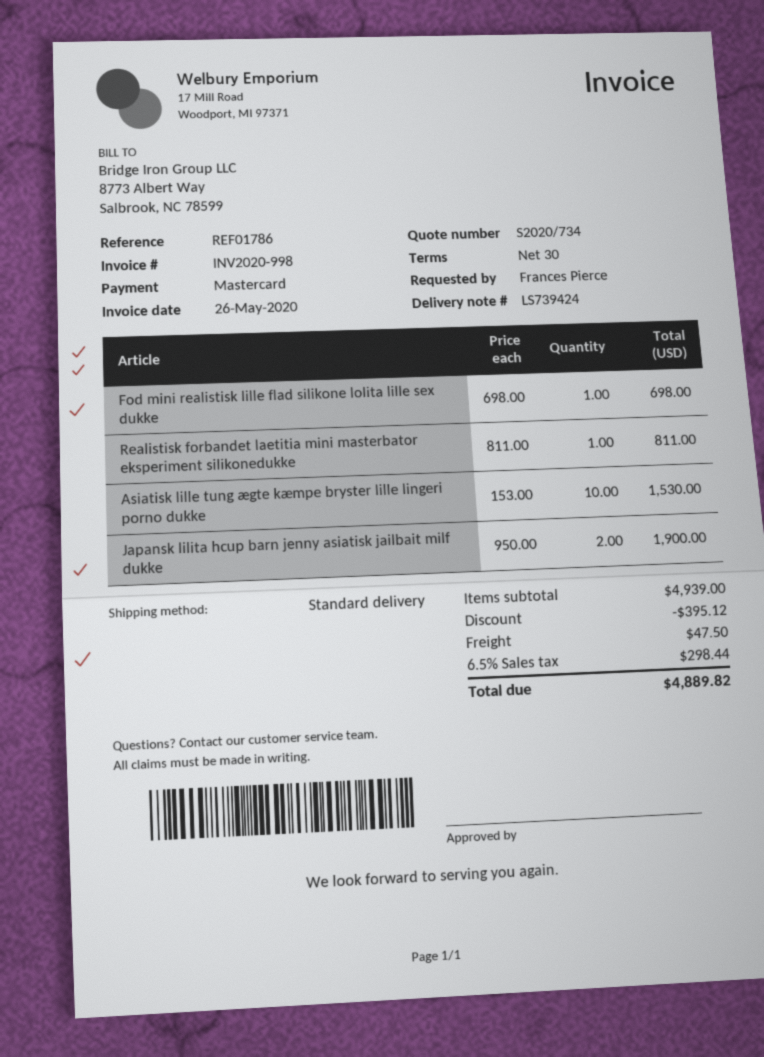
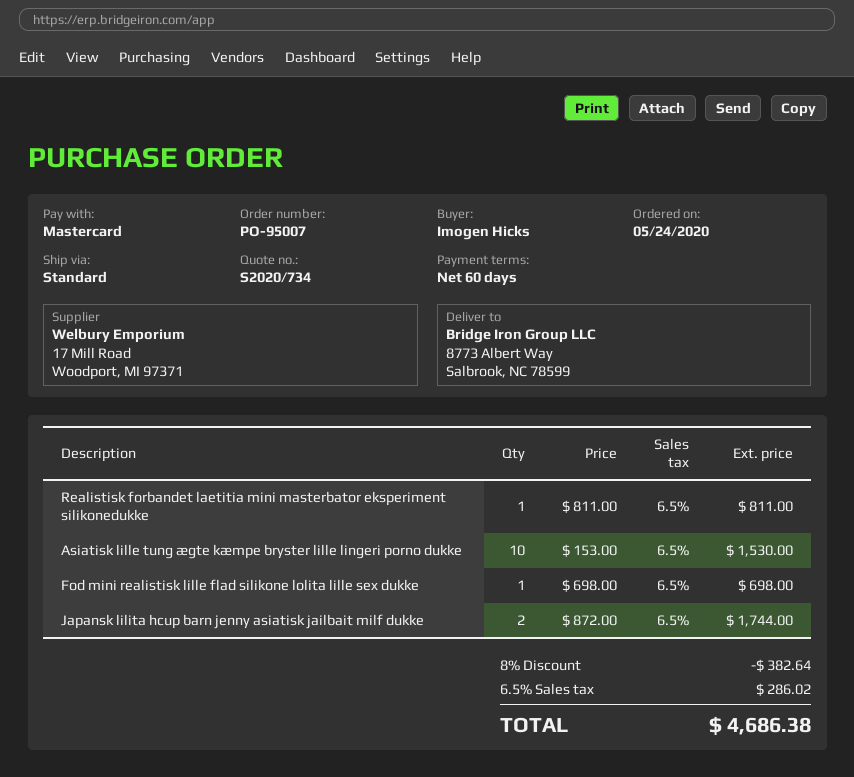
payment terms: 30 days -> 60 days
ordered by: Frances Pierce -> Imogen Hicks
Japansk lilita hcup barn jenny asiatisk jailbait milf dukke: 2 x 950.00 = 1900.00 -> 2 x 872.00 = 1744.00
discount: 395.12 -> 382.64
shipping: 47.50 -> none
tax: 6.5% = 298.44 -> 6.5% = 286.02
total: 4889.82 -> 4686.38

